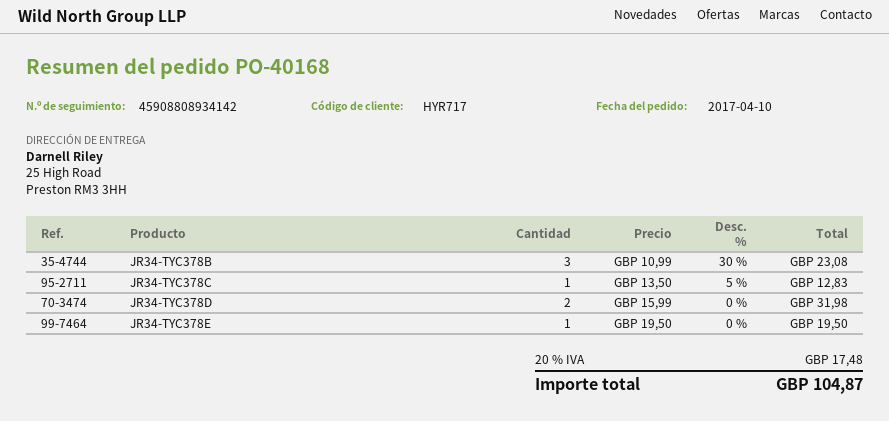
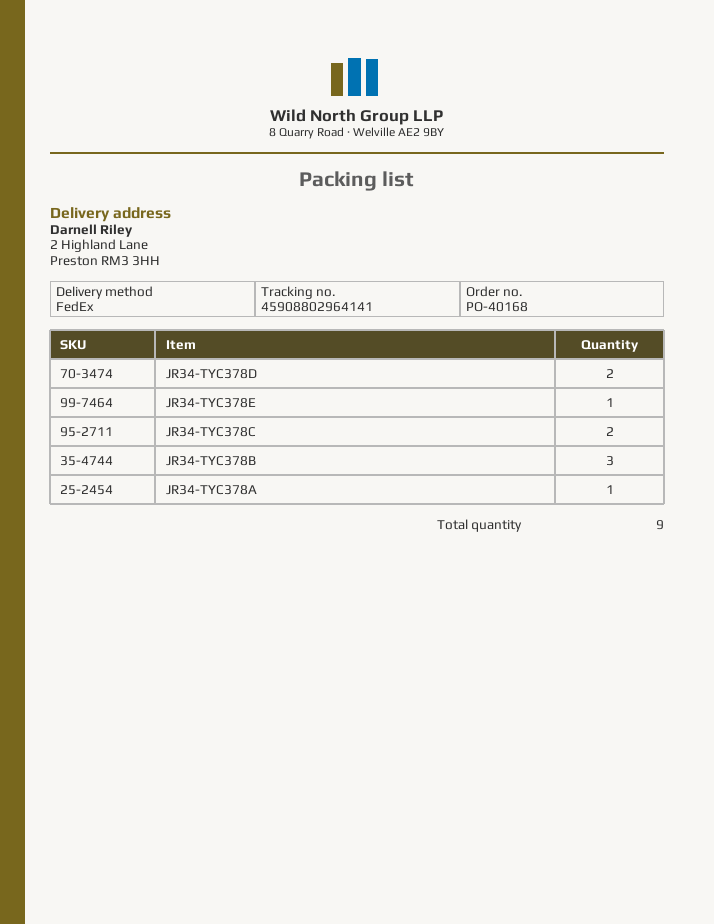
tracking number: 45908808934142 -> 45908802964141
ship to: 25 High Road, Preston RM3 3HH -> 2 Highland Lane, Preston RM3 3HH
JR34-TYC378C: 1 -> 2
JR34-TYC378A: none -> 1

